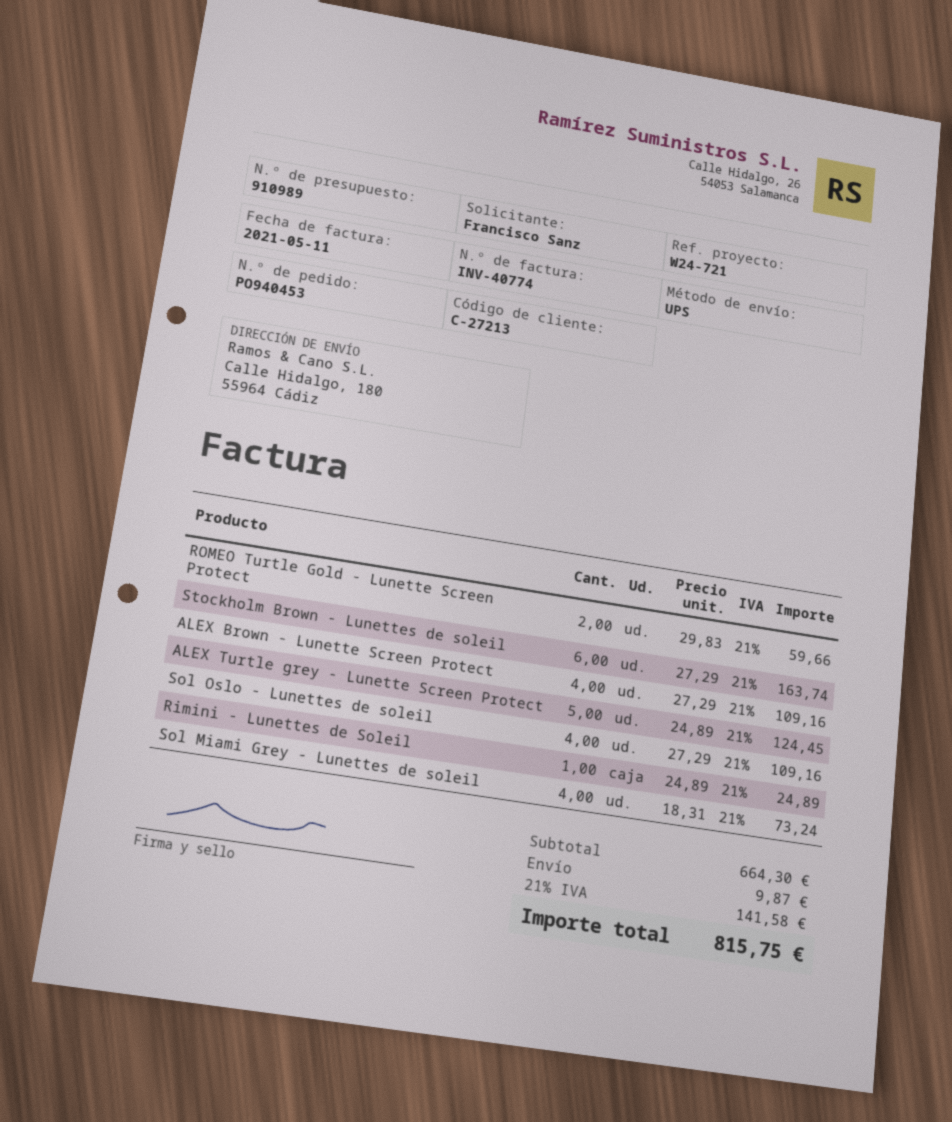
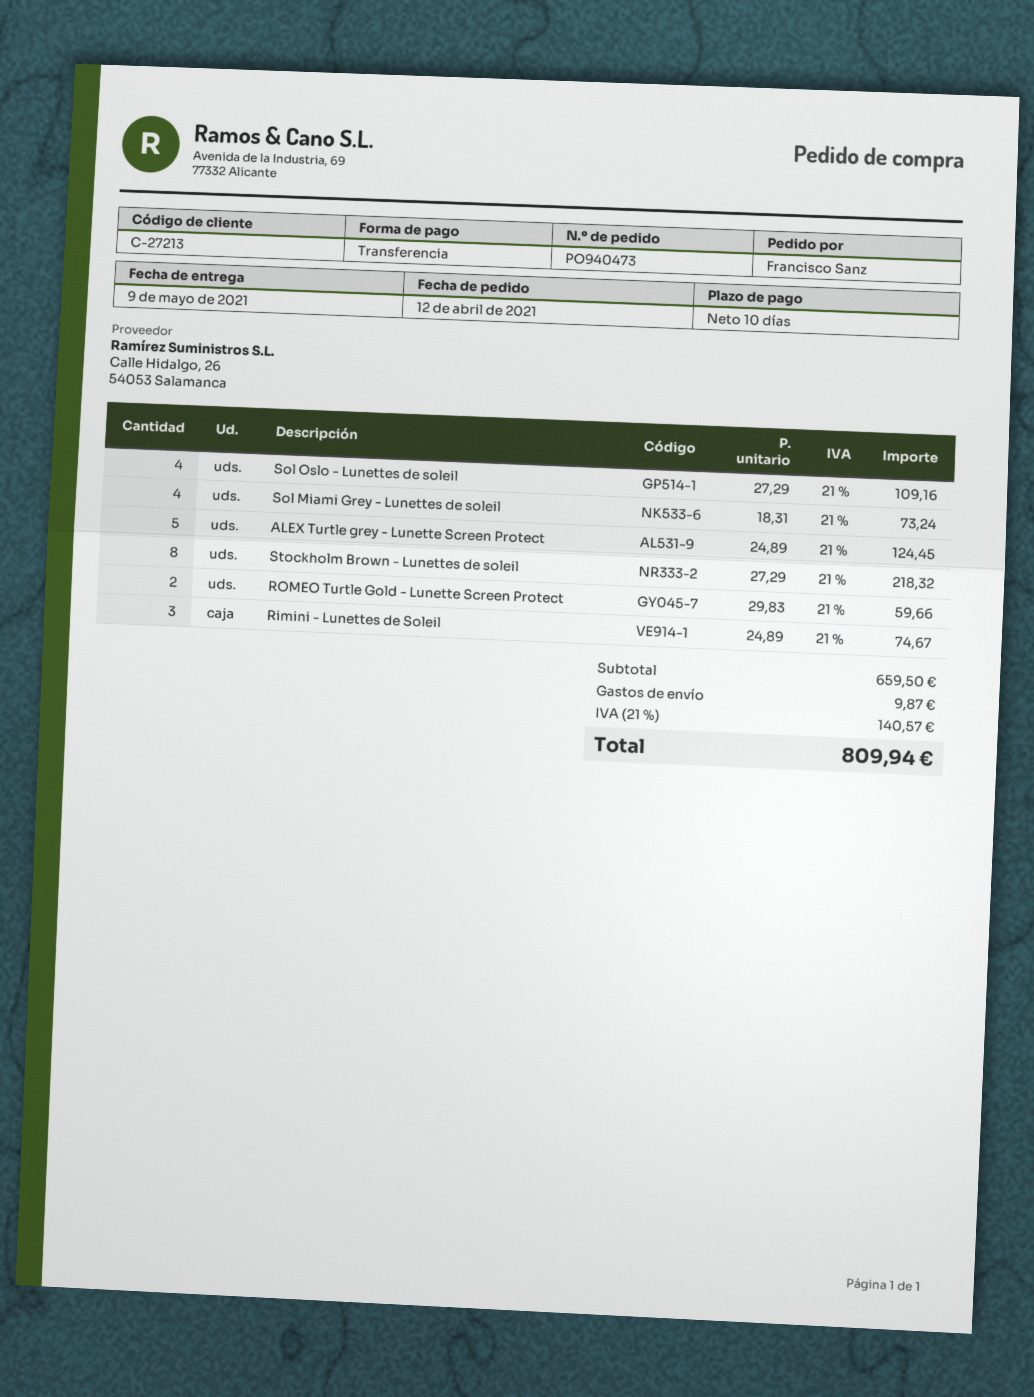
order number: PO940453 -> PO940473
Stockholm Brown - Lunettes de soleil: 6 x 27.29 = 163.74 -> 8 x 27.29 = 218.32
ALEX Brown - Lunette Screen Protect: 4 x 27.29 = 109.16 -> none
Rimini - Lunettes de Soleil: 1 x 24.89 = 24.89 -> 3 x 24.89 = 74.67
subtotal: 664.30 -> 659.50
tax: 21% = 141.58 -> 21% = 140.57
total: 815.75 -> 809.94

